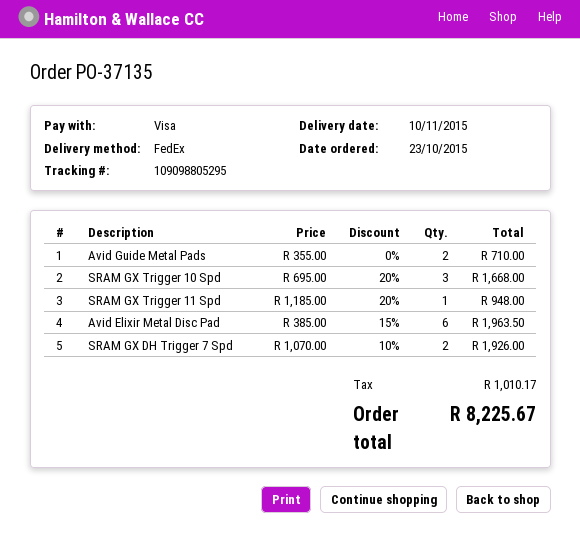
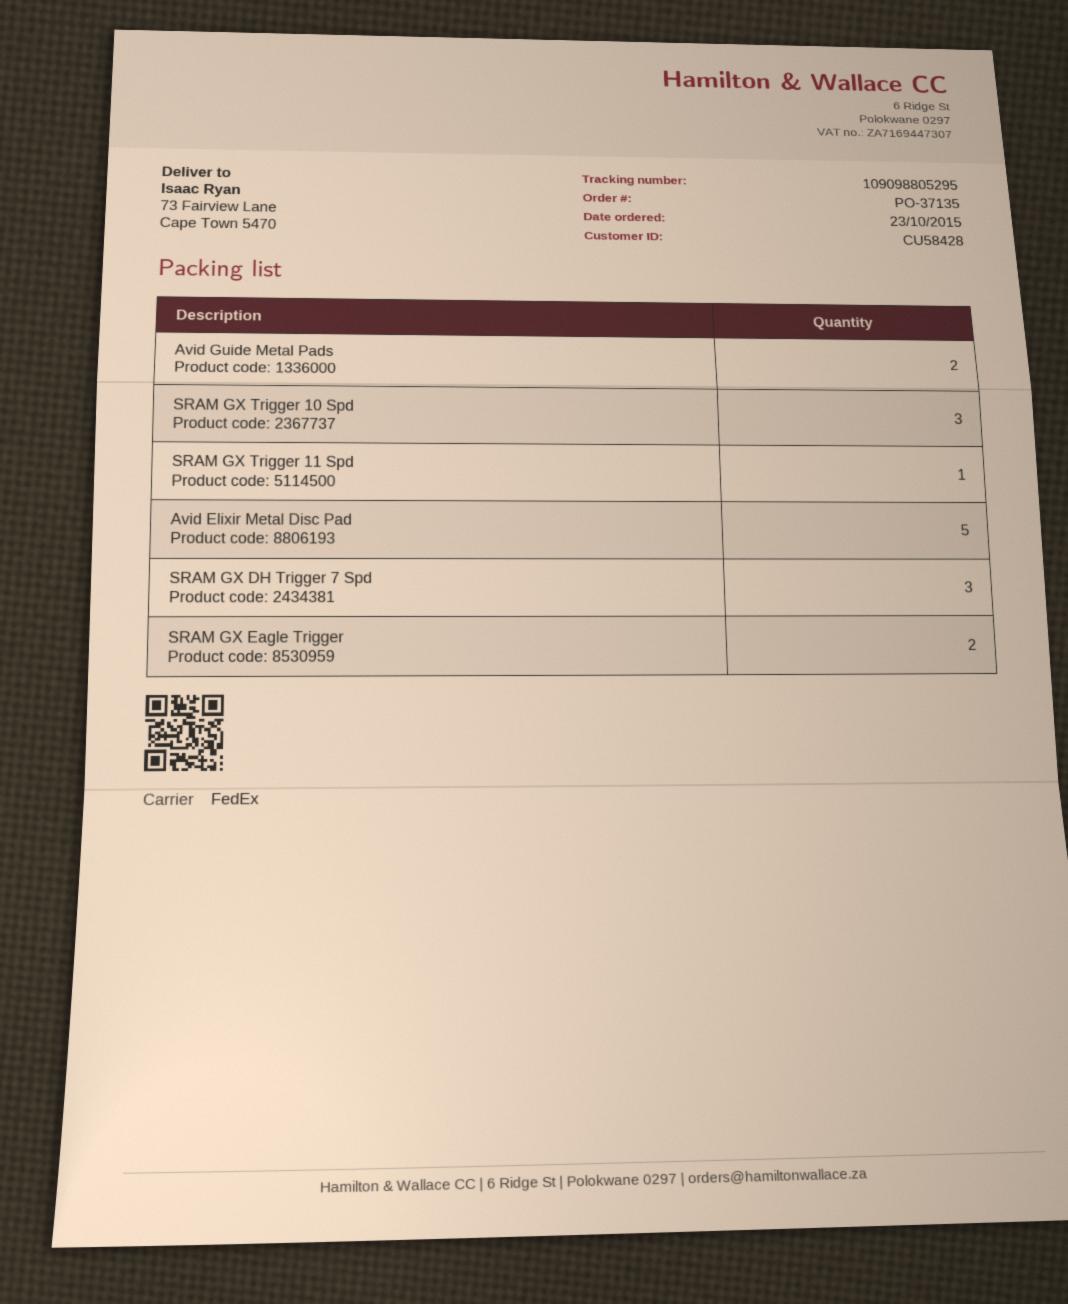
Avid Elixir Metal Disc Pad: 6 -> 5
SRAM GX DH Trigger 7 Spd: 2 -> 3
SRAM GX Eagle Trigger: none -> 2

